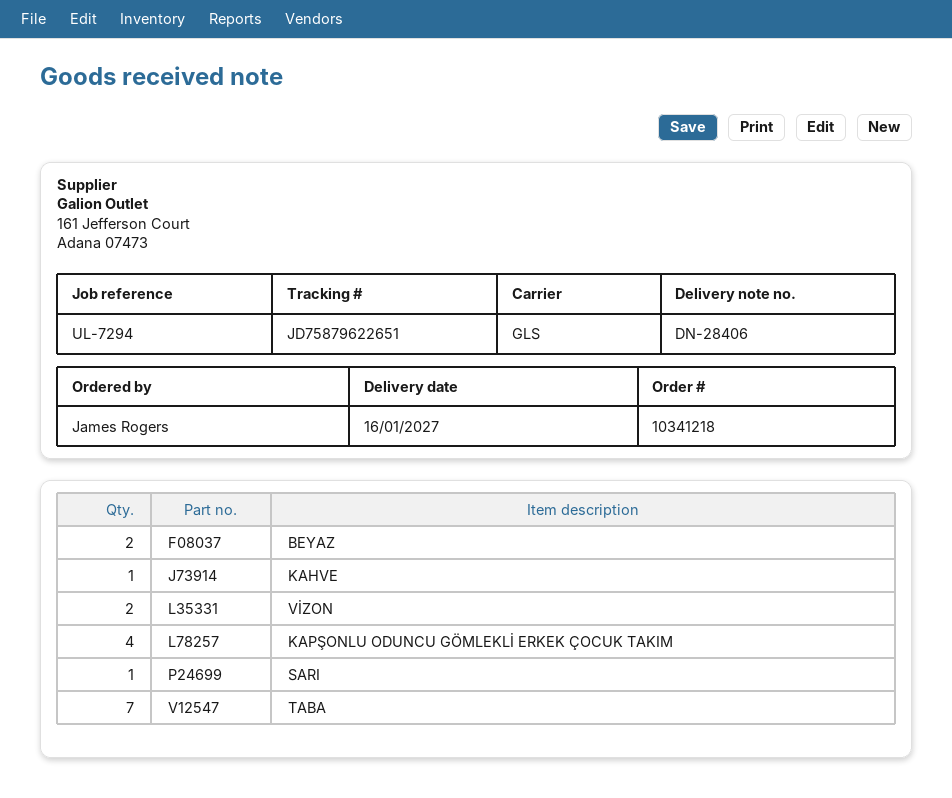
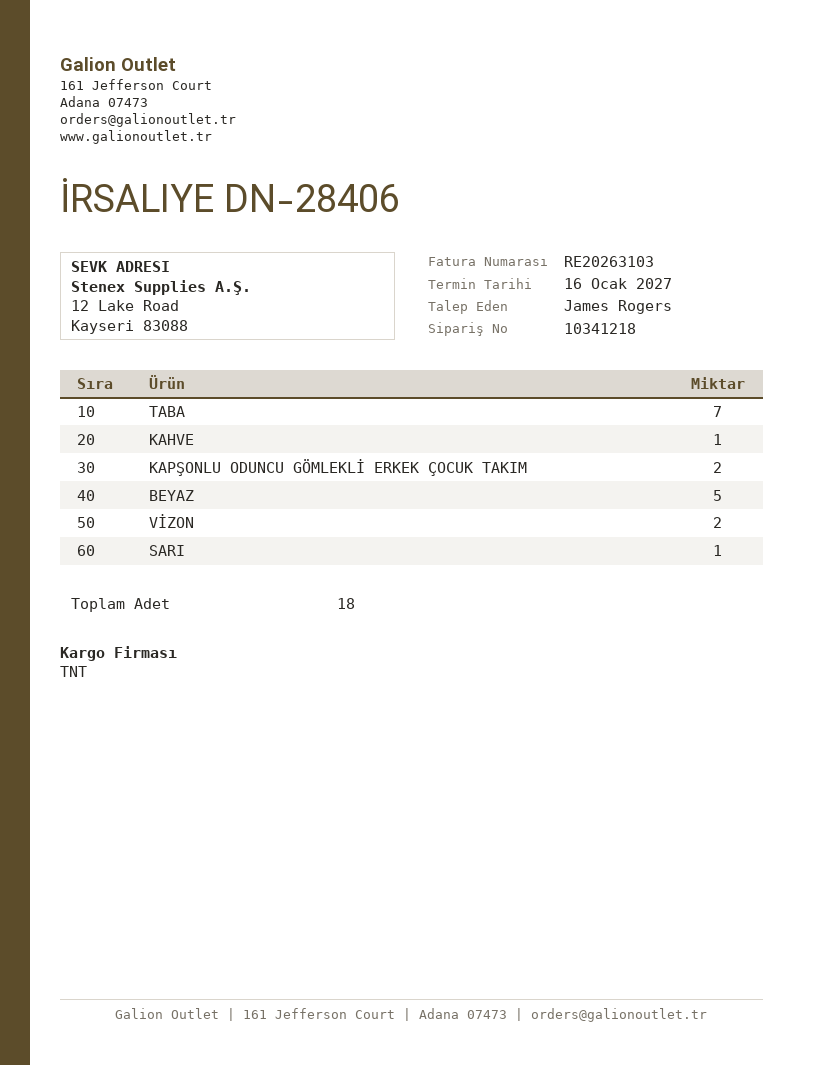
shipping method: GLS -> TNT
BEYAZ: 2 -> 5
KAPŞONLU ODUNCU GÖMLEKLİ ERKEK ÇOCUK TAKIM: 4 -> 2

